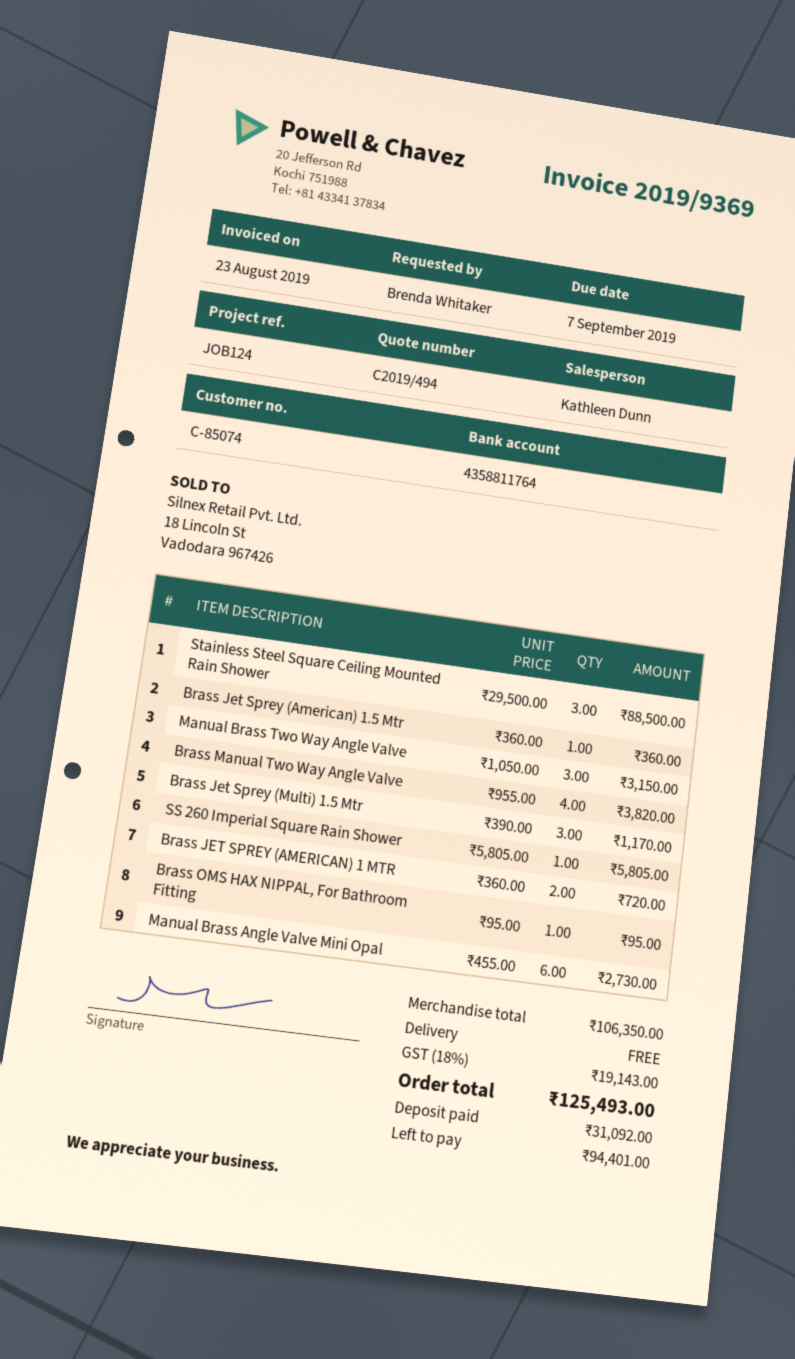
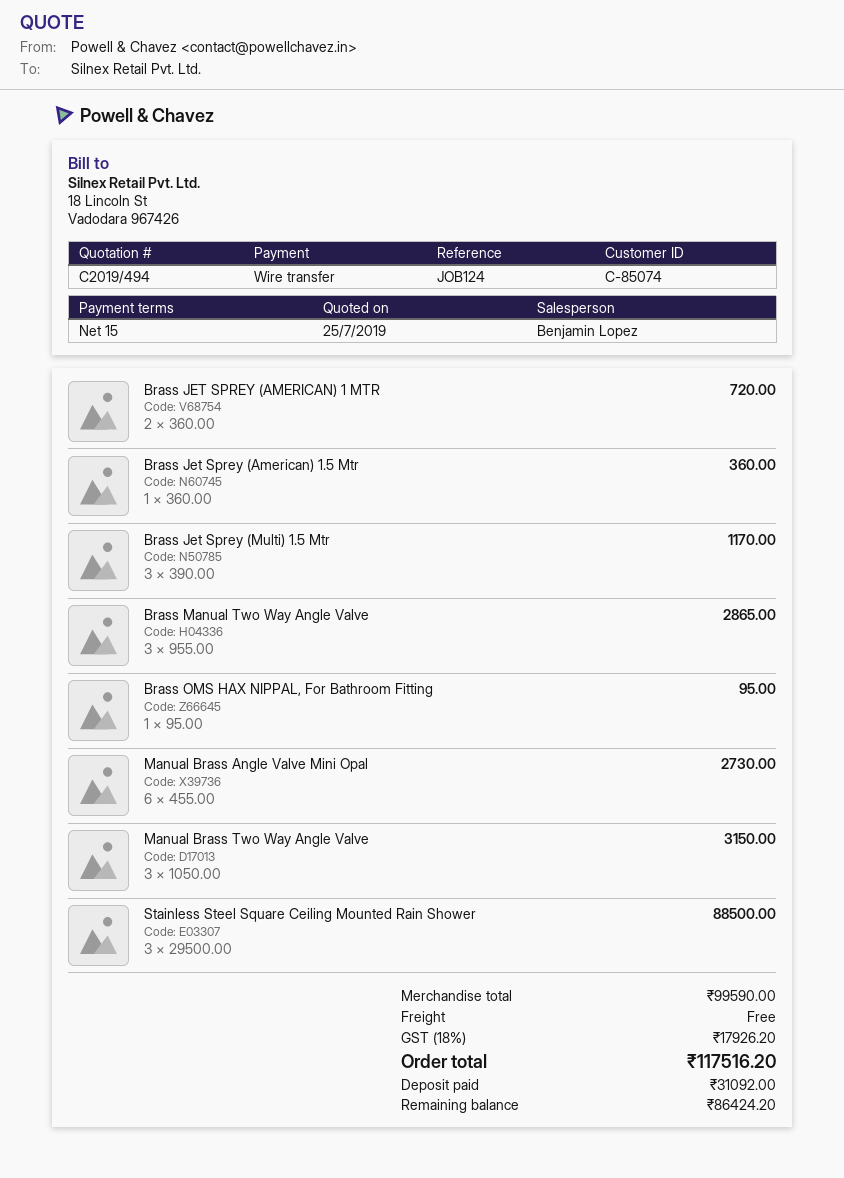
sales rep: Kathleen Dunn -> Benjamin Lopez
Brass Manual Two Way Angle Valve: 4 x 955.00 = 3820.00 -> 3 x 955.00 = 2865.00
SS 260 Imperial Square Rain Shower: 1 x 5805.00 = 5805.00 -> none
subtotal: 106350.00 -> 99590.00
tax: 18% = 19143.00 -> 18% = 17926.20
total: 125493.00 -> 117516.20
balance: 94401.00 -> 86424.20

